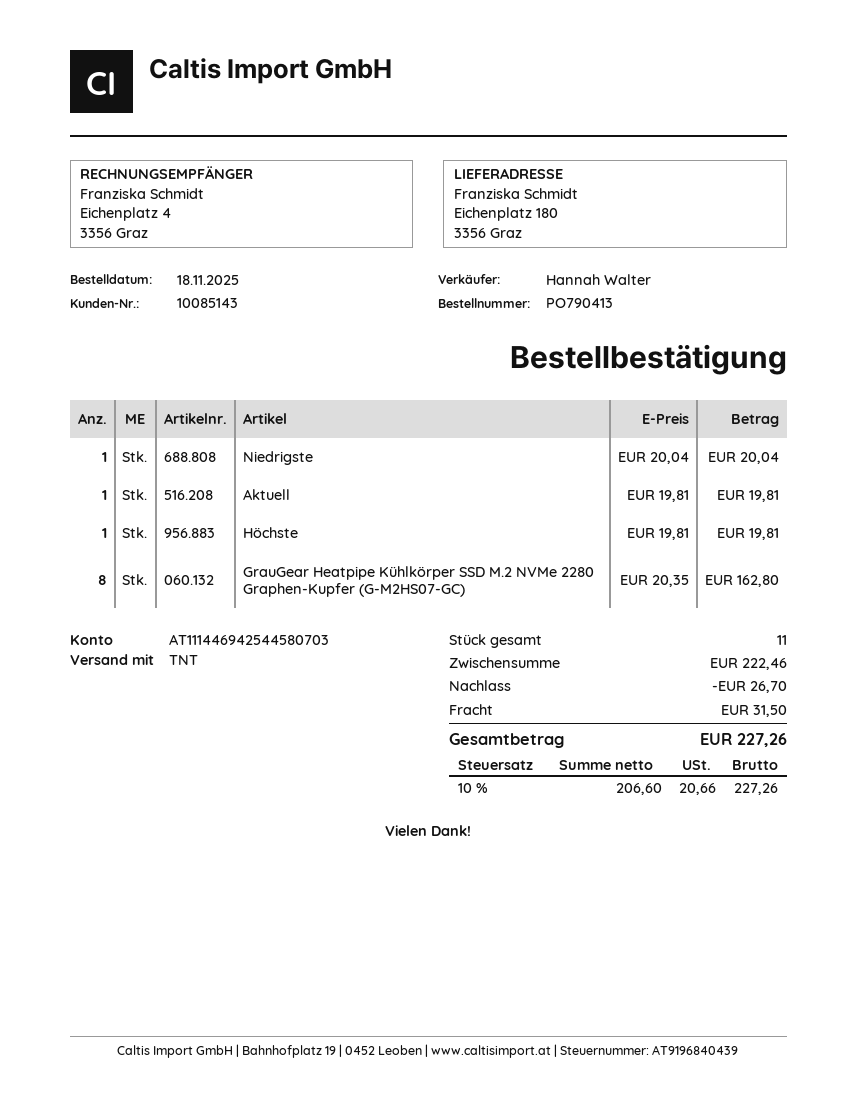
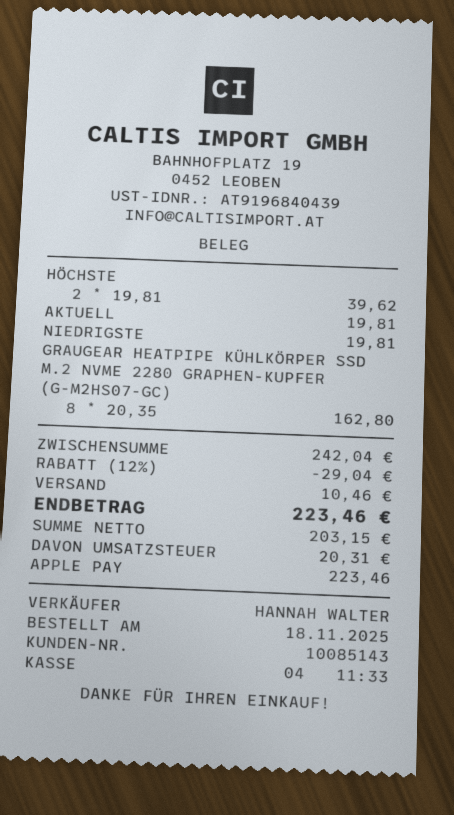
Niedrigste: 1 x 20.04 = 20.04 -> 1 x 19.81 = 19.81
Höchste: 1 x 19.81 = 19.81 -> 2 x 19.81 = 39.62
subtotal: 222.46 -> 242.04
discount: 26.70 -> 29.04
shipping: 31.50 -> 10.46
net: 206.60 -> 203.15
tax: 20.66 -> 20.31
total: 227.26 -> 223.46

